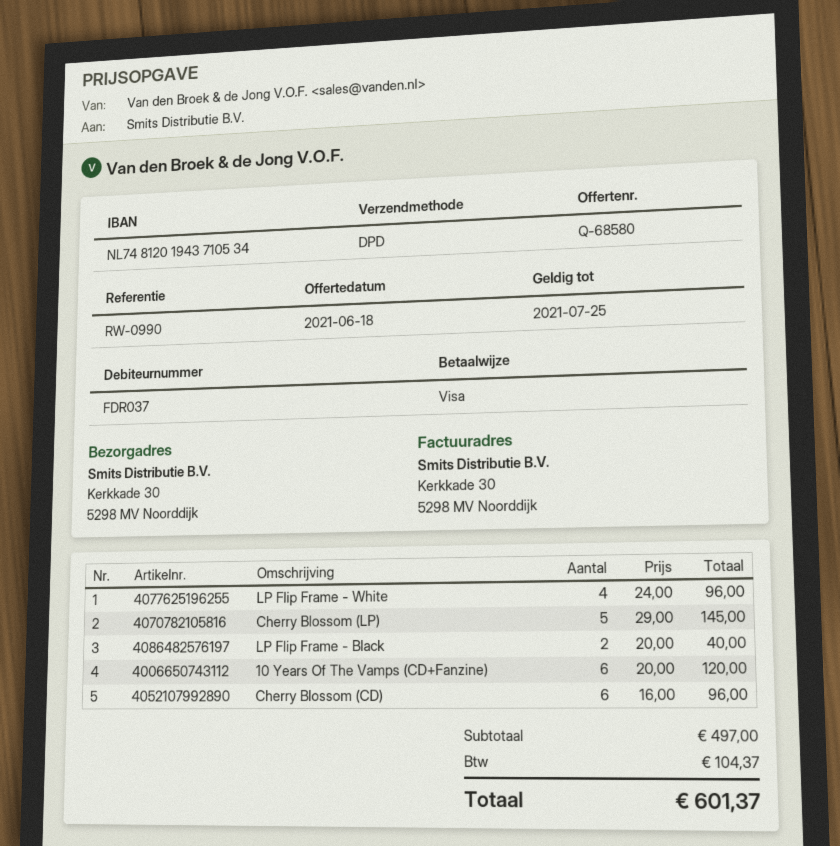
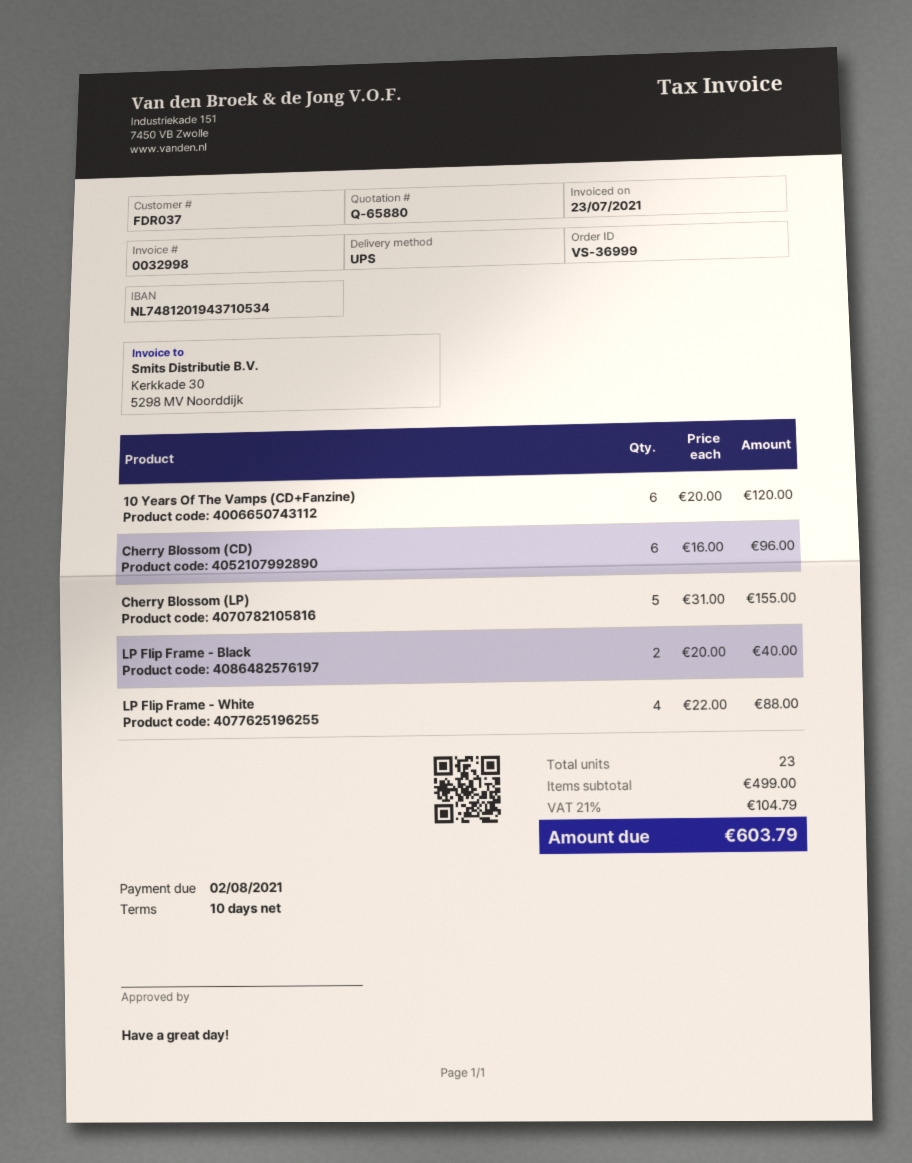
quote number: Q-68580 -> Q-65880
shipping method: DPD -> UPS
LP Flip Frame - White: 4 x 24.00 = 96.00 -> 4 x 22.00 = 88.00
Cherry Blossom (LP): 5 x 29.00 = 145.00 -> 5 x 31.00 = 155.00
subtotal: 497.00 -> 499.00
tax: 104.37 -> 104.79
total: 601.37 -> 603.79

